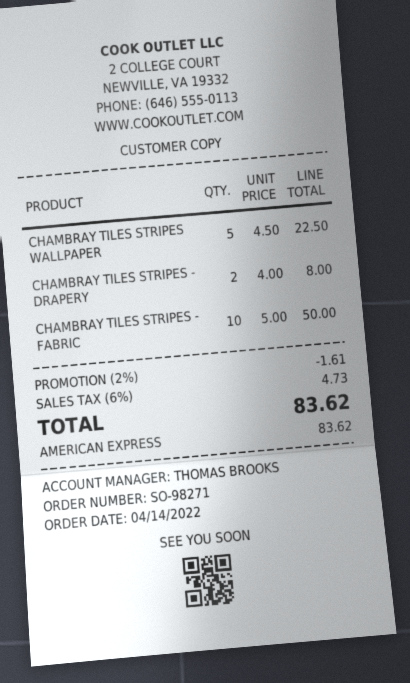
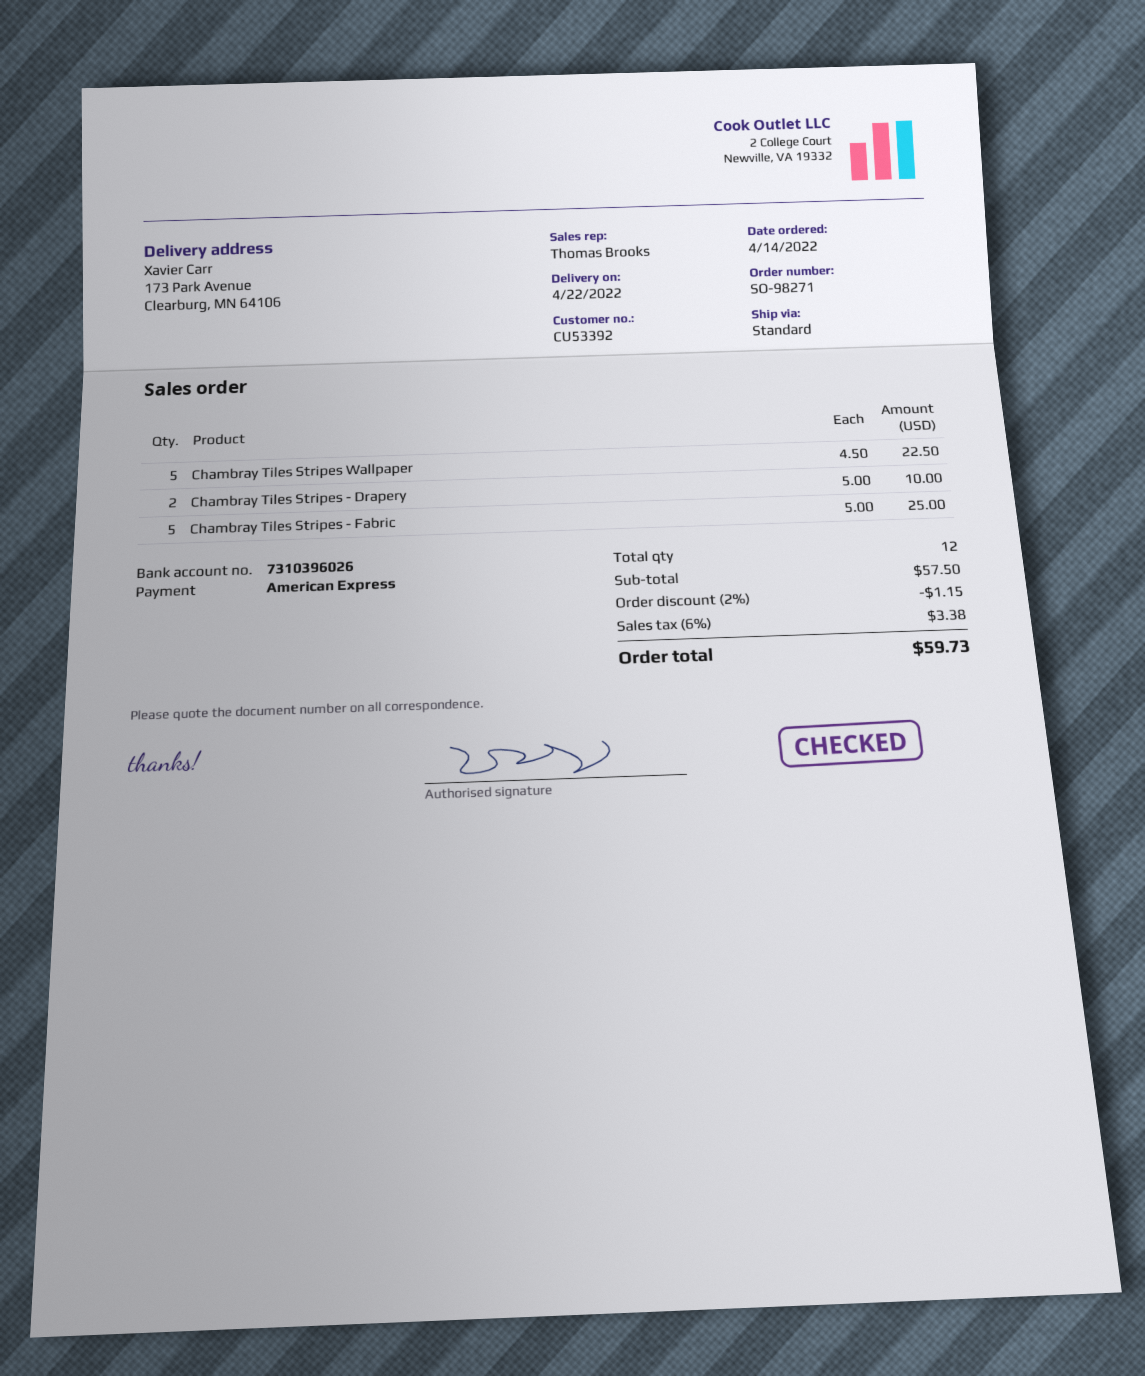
CHAMBRAY TILES STRIPES - DRAPERY: 2 x 4.00 = 8.00 -> 2 x 5.00 = 10.00
CHAMBRAY TILES STRIPES - FABRIC: 10 x 5.00 = 50.00 -> 5 x 5.00 = 25.00
discount: 2% = 1.61 -> 2% = 1.15
tax: 6% = 4.73 -> 6% = 3.38
total: 83.62 -> 59.73

